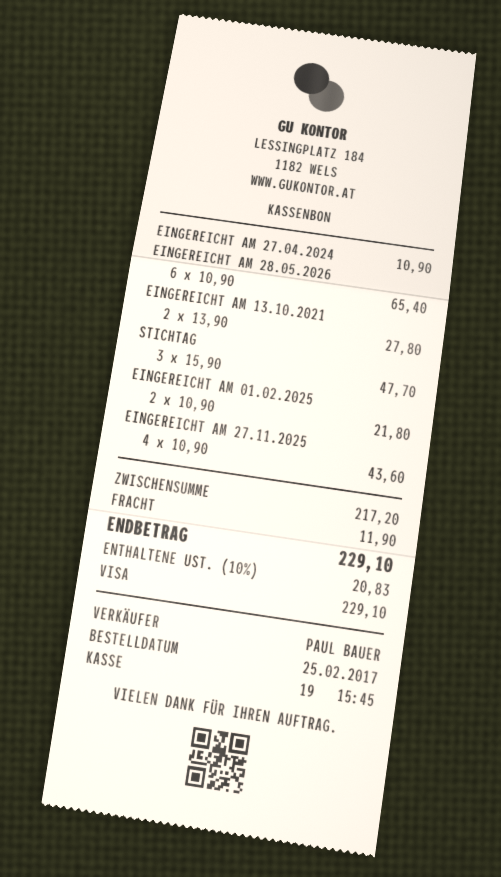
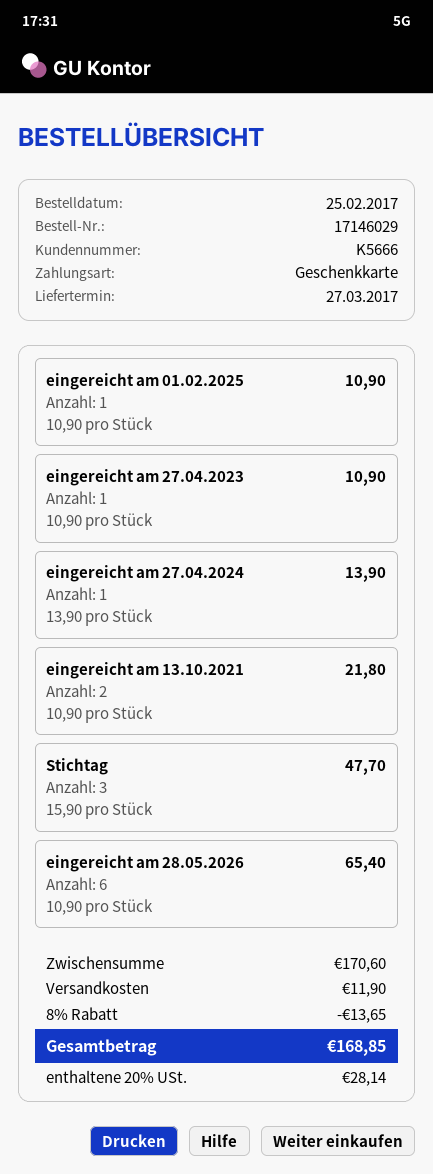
payment method: Visa -> gift card
EINGEREICHT AM 27.04.2024: 1 x 10.90 = 10.90 -> 1 x 13.90 = 13.90
EINGEREICHT AM 13.10.2021: 2 x 13.90 = 27.80 -> 2 x 10.90 = 21.80
EINGEREICHT AM 01.02.2025: 2 x 10.90 = 21.80 -> 1 x 10.90 = 10.90
EINGEREICHT AM 27.11.2025: 4 x 10.90 = 43.60 -> none
eingereicht am 27.04.2023: none -> 1 x 10.90 = 10.90
subtotal: 217.20 -> 170.60
discount: none -> 8% = 13.65
tax: 10% = 20.83 -> 20% = 28.14
total: 229.10 -> 168.85

